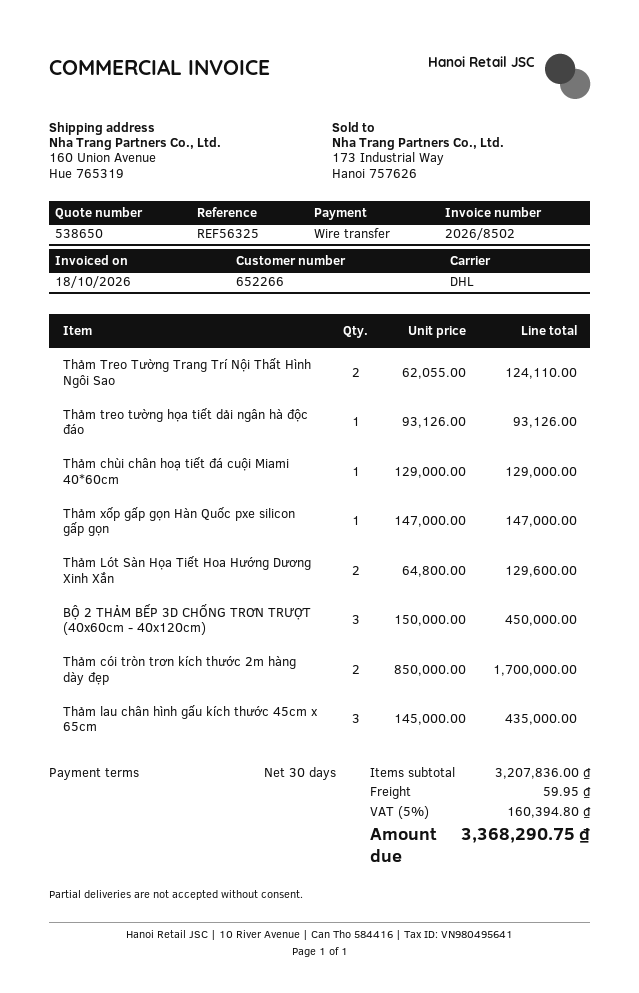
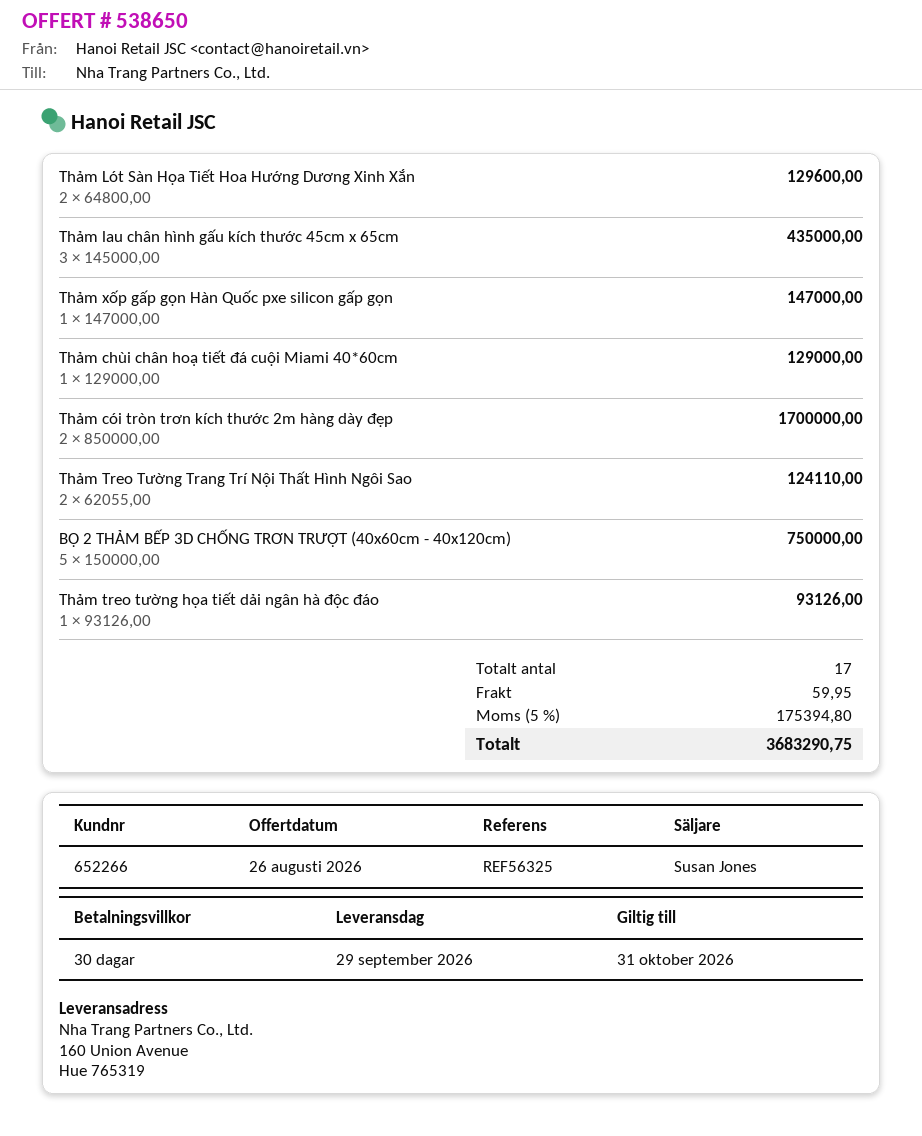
BỘ 2 THẢM BẾP 3D CHỐNG TRƠN TRƯỢT (40x60cm - 40x120cm): 3 x 150000.00 = 450000.00 -> 5 x 150000.00 = 750000.00
tax: 5% = 160394.80 -> 5% = 175394.80
total: 3368290.75 -> 3683290.75

